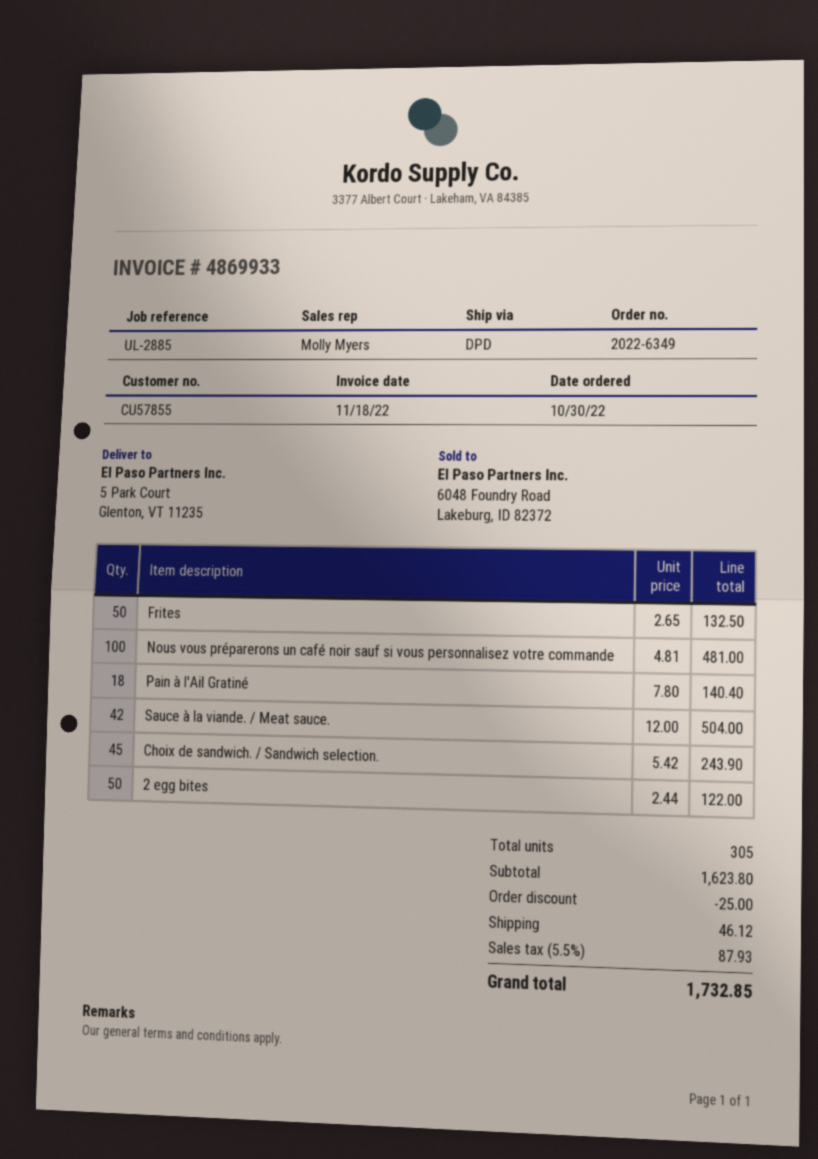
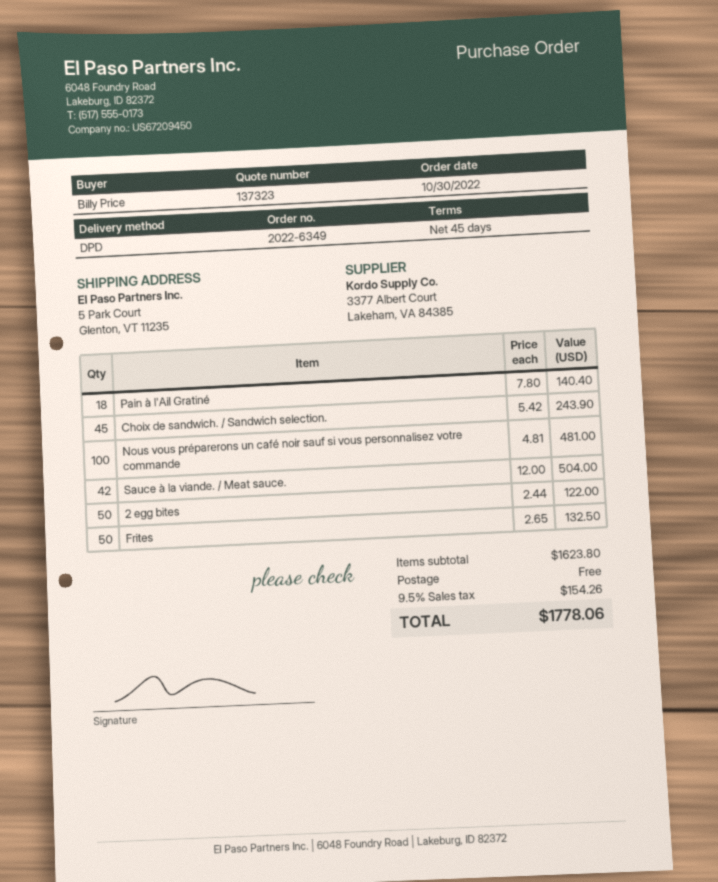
discount: 25.00 -> none
shipping: 46.12 -> 0.00
tax: 5.5% = 87.93 -> 9.5% = 154.26
total: 1732.85 -> 1778.06

